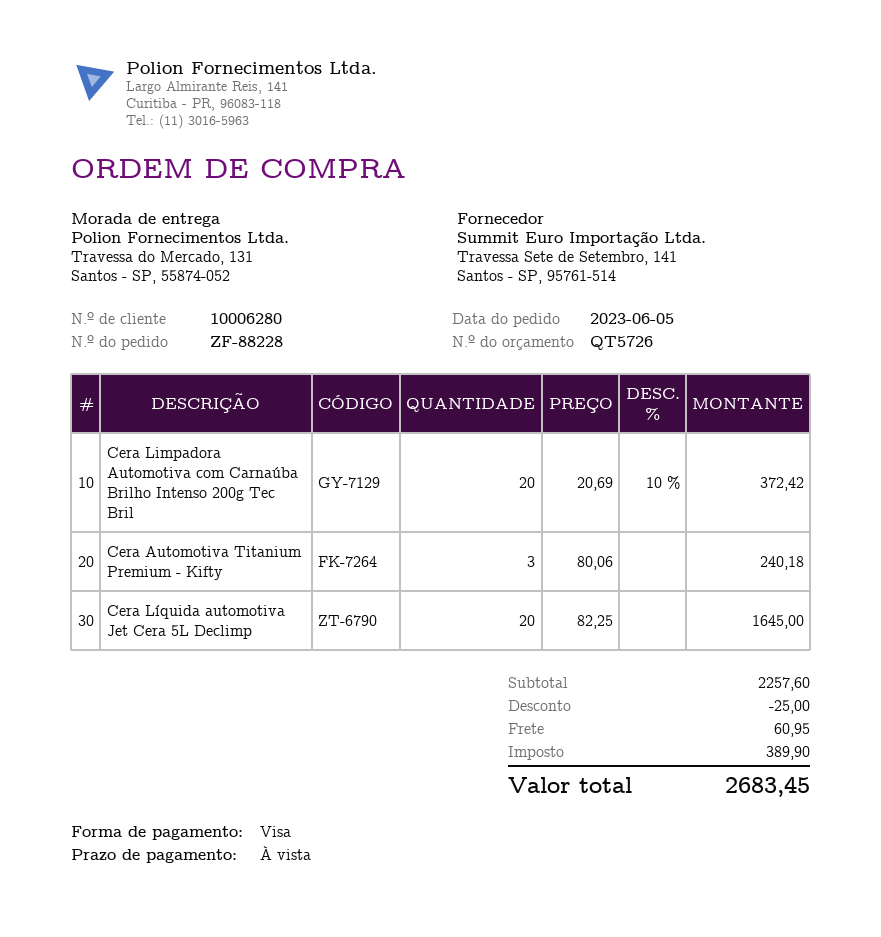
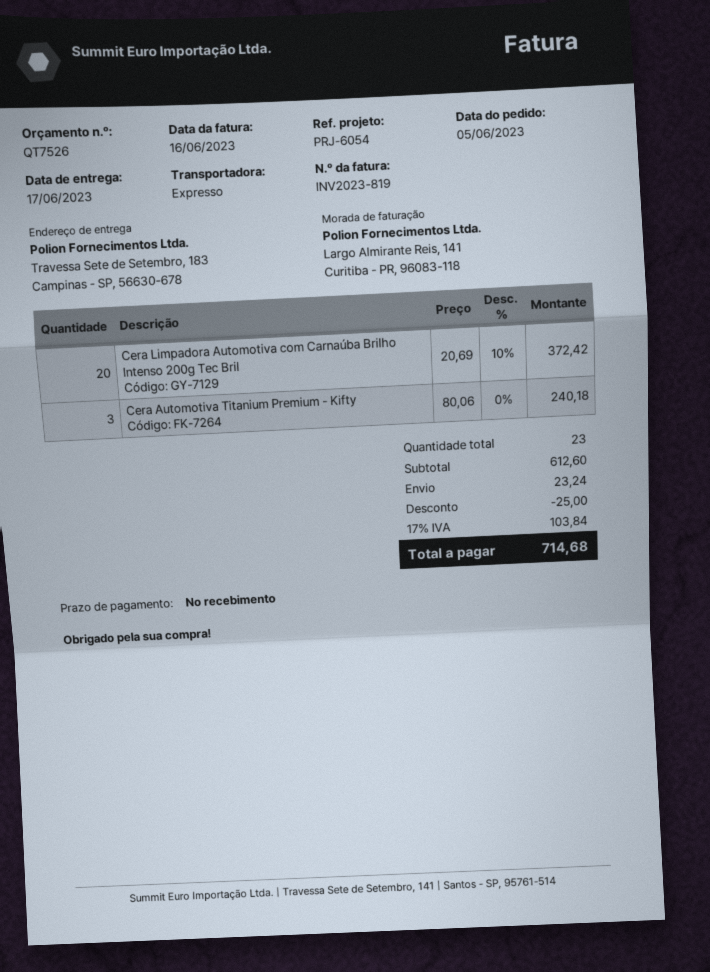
quote number: QT5726 -> QT7526
ship to: Travessa do Mercado, 131, Santos - SP, 55874-052 -> Travessa Sete de Setembro, 183, Campinas - SP, 56630-678
Cera Líquida automotiva Jet Cera 5L Declimp: 20 x 82.25 = 1645.00 -> none
subtotal: 2257.60 -> 612.60
shipping: 60.95 -> 23.24
tax: 389.90 -> 103.84
total: 2683.45 -> 714.68

